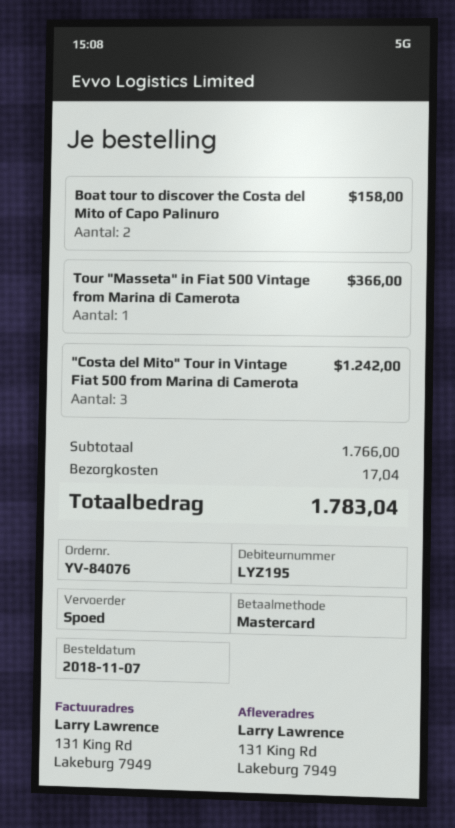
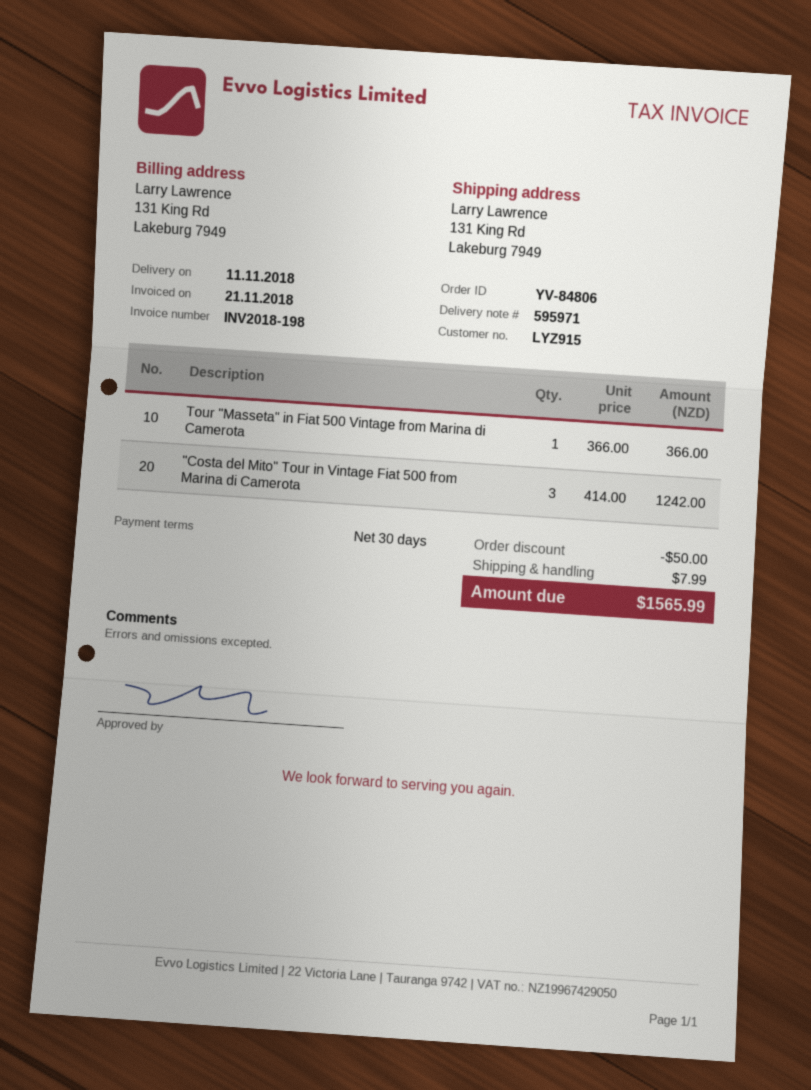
order number: YV-84076 -> YV-84806
customer number: LYZ195 -> LYZ915
Boat tour to discover the Costa del Mito of Capo Palinuro: 2 for 158.00 -> none
discount: none -> 50.00
shipping: 17.04 -> 7.99
total: 1783.04 -> 1565.99

